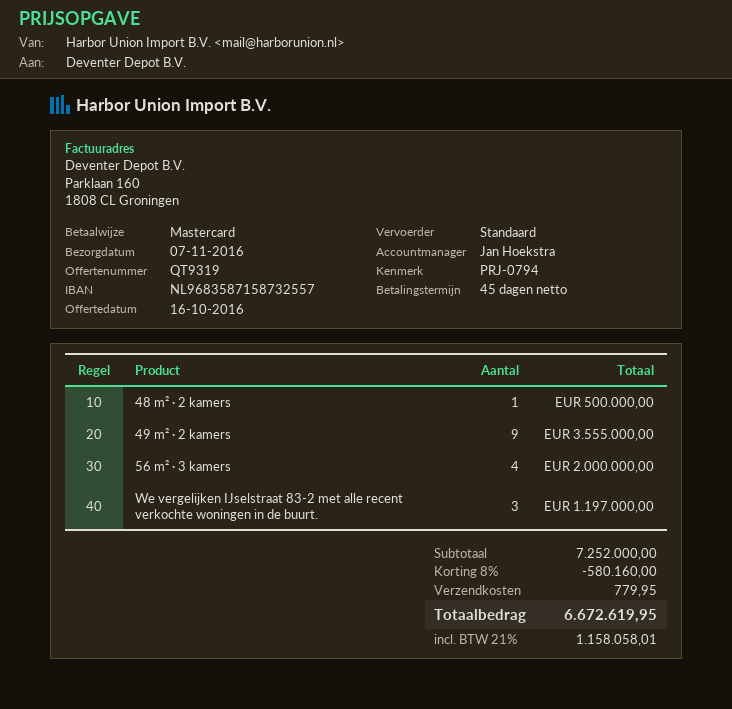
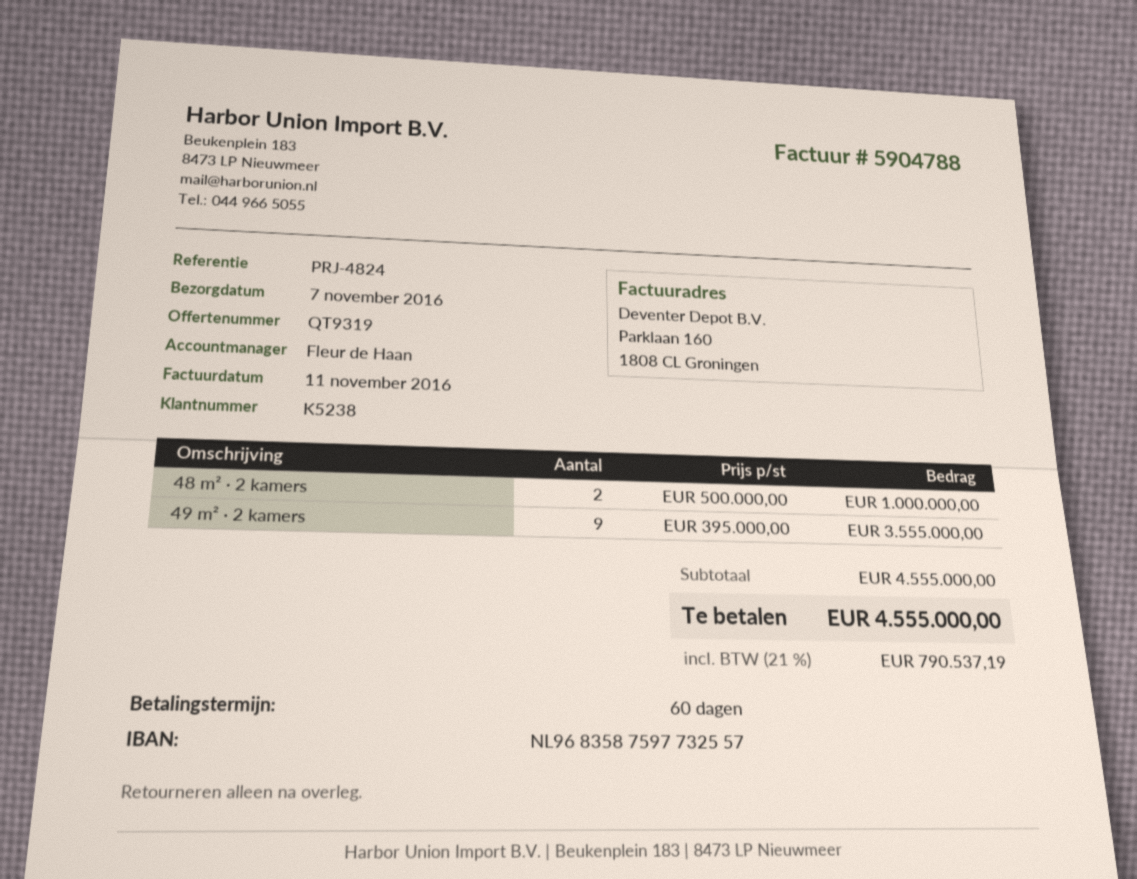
payment terms: 45 days -> 60 days
reference: PRJ-0794 -> PRJ-4824
sales rep: Jan Hoekstra -> Fleur de Haan
bank account: NL9683587158732557 -> NL9683587597732557
48 m² · 2 kamers: 1 for 500000.00 -> 2 for 1000000.00
56 m² · 3 kamers: 4 for 2000000.00 -> none
We vergelijken IJselstraat 83-2 met alle recent verkochte woningen in de buurt.: 3 for 1197000.00 -> none
subtotal: 7252000.00 -> 4555000.00
discount: 8% = 580160.00 -> none
shipping: 779.95 -> none
tax: 21% = 1158058.01 -> 21% = 790537.19
total: 6672619.95 -> 4555000.00

